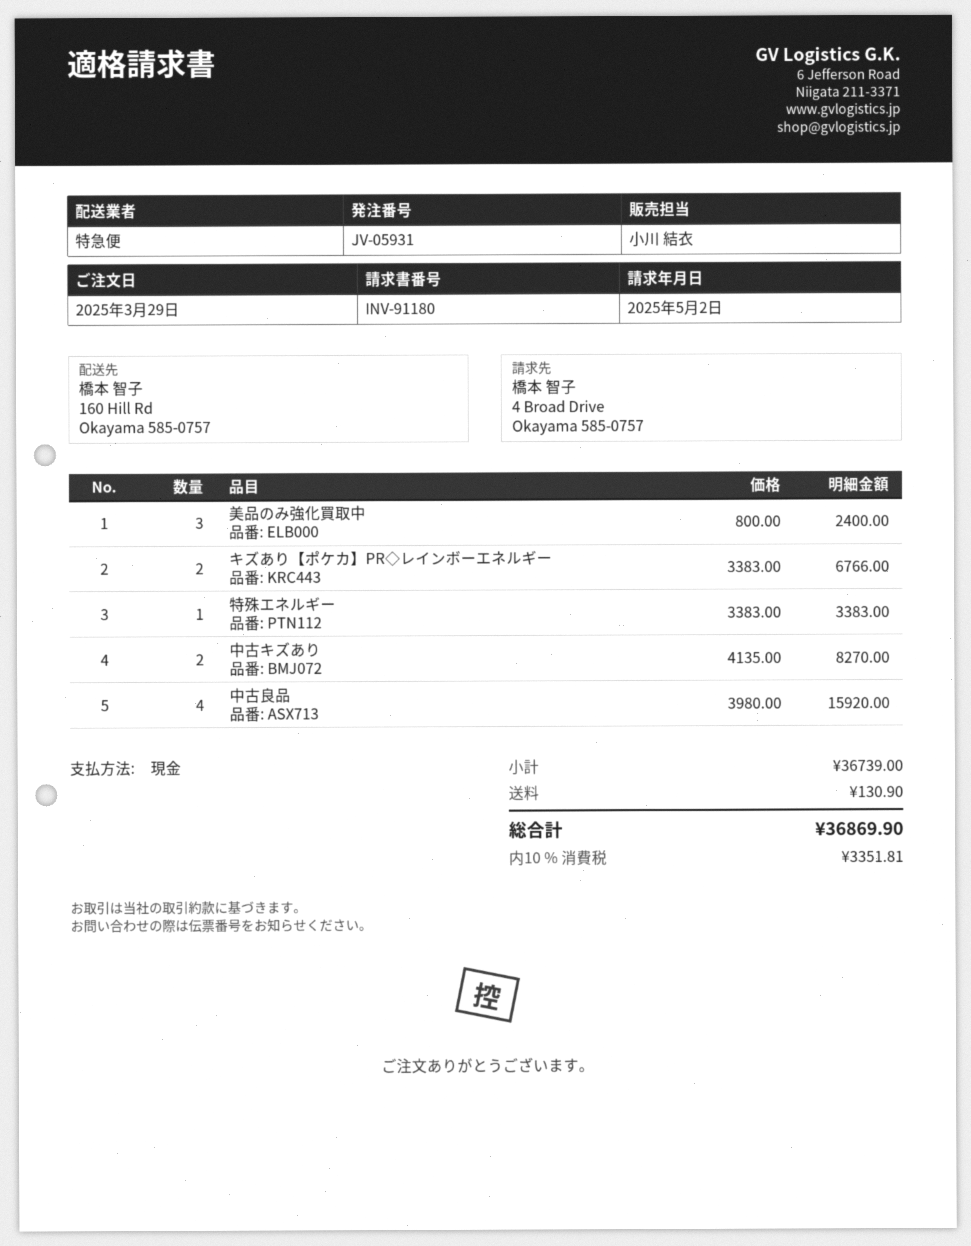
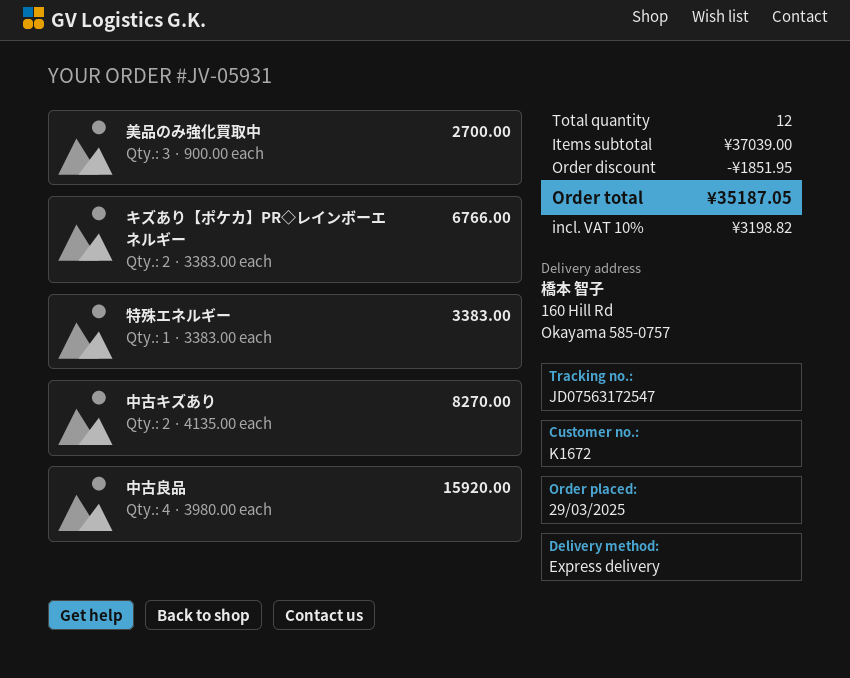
美品のみ強化買取中: 3 x 800.00 = 2400.00 -> 3 x 900.00 = 2700.00
subtotal: 36739.00 -> 37039.00
discount: none -> 1851.95
shipping: 130.90 -> none
tax: 10% = 3351.81 -> 10% = 3198.82
total: 36869.90 -> 35187.05

